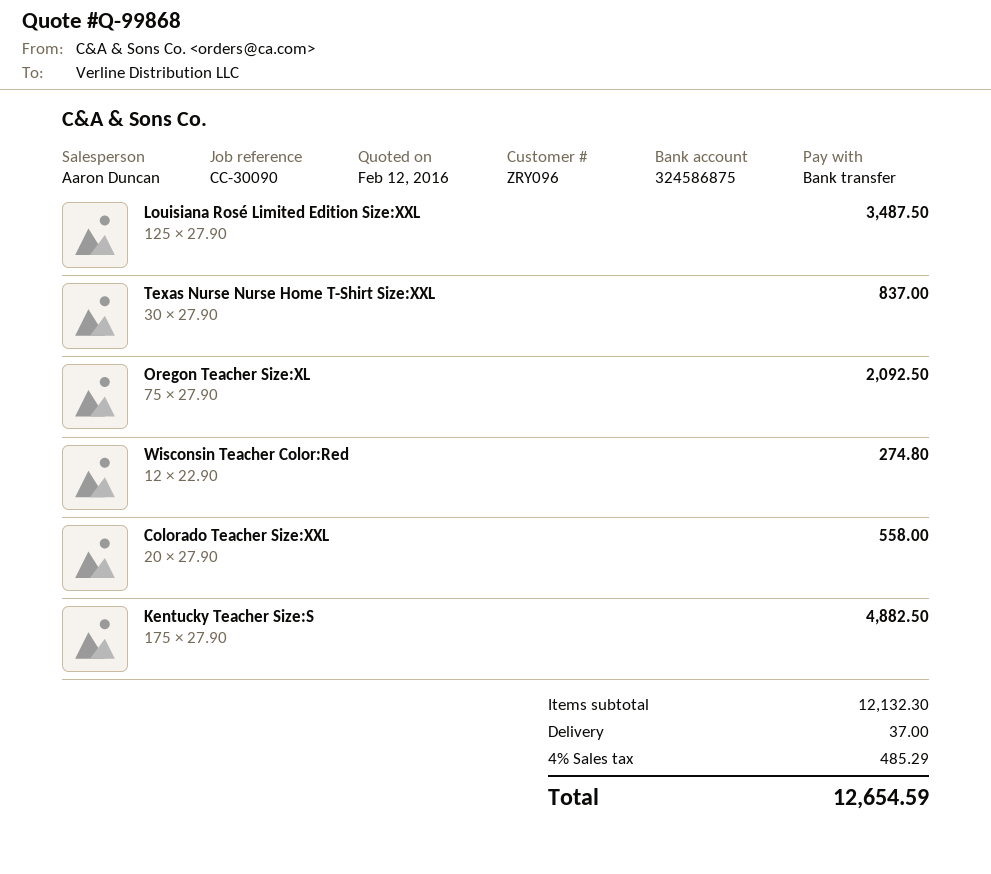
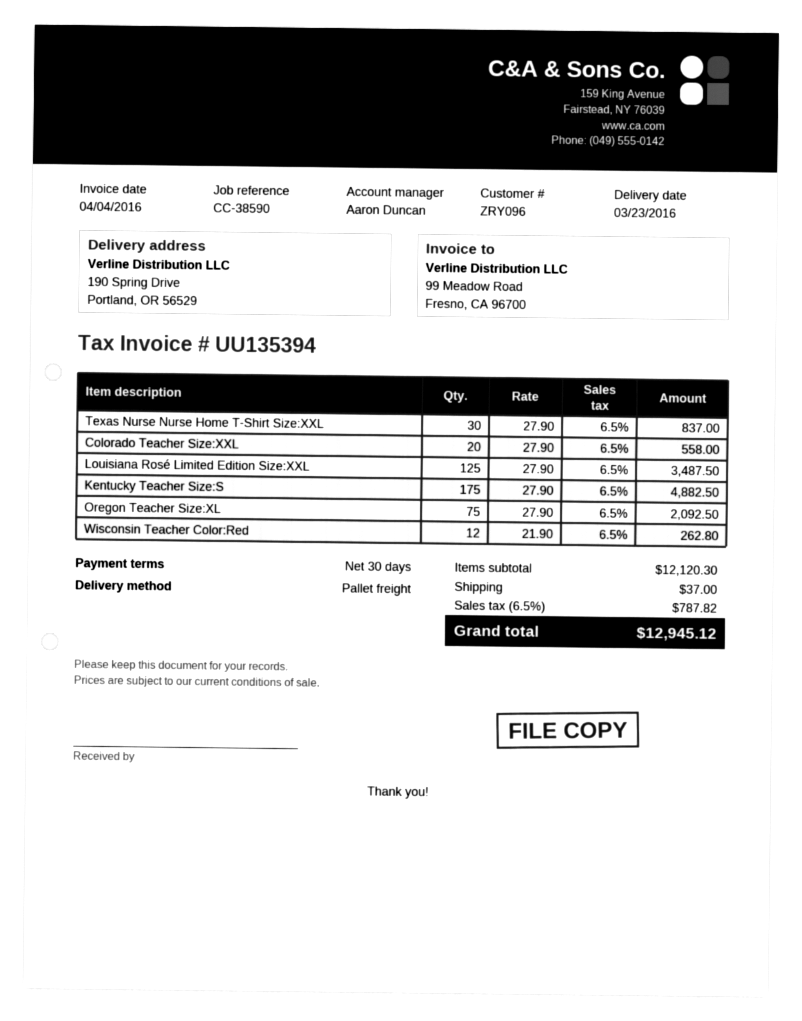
reference: CC-30090 -> CC-38590
Wisconsin Teacher Color:Red: 12 x 22.90 = 274.80 -> 12 x 21.90 = 262.80
subtotal: 12132.30 -> 12120.30
tax: 4% = 485.29 -> 6.5% = 787.82
total: 12654.59 -> 12945.12

